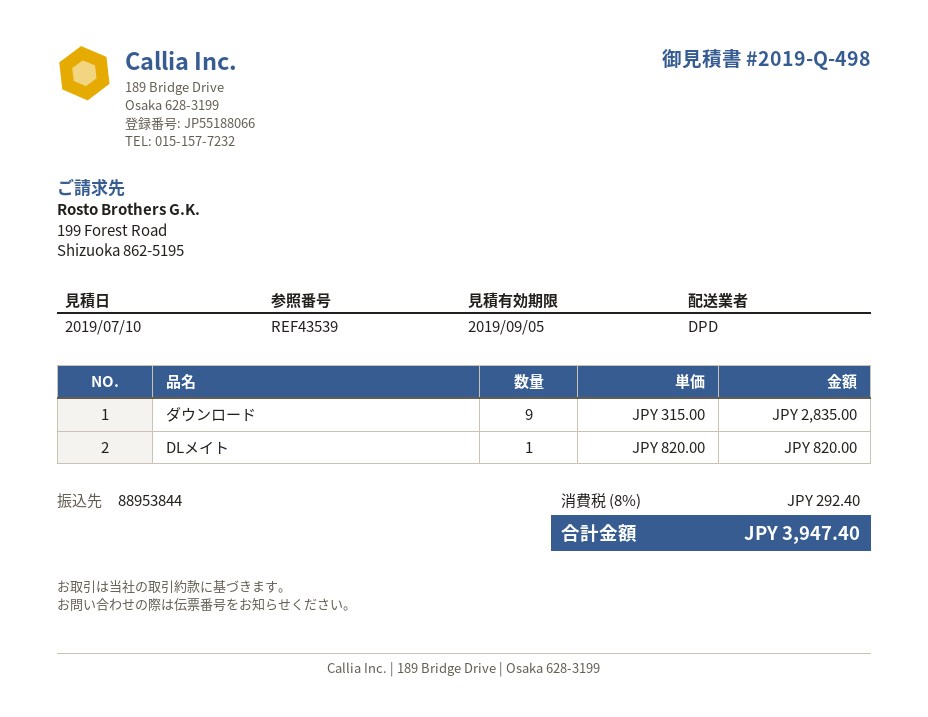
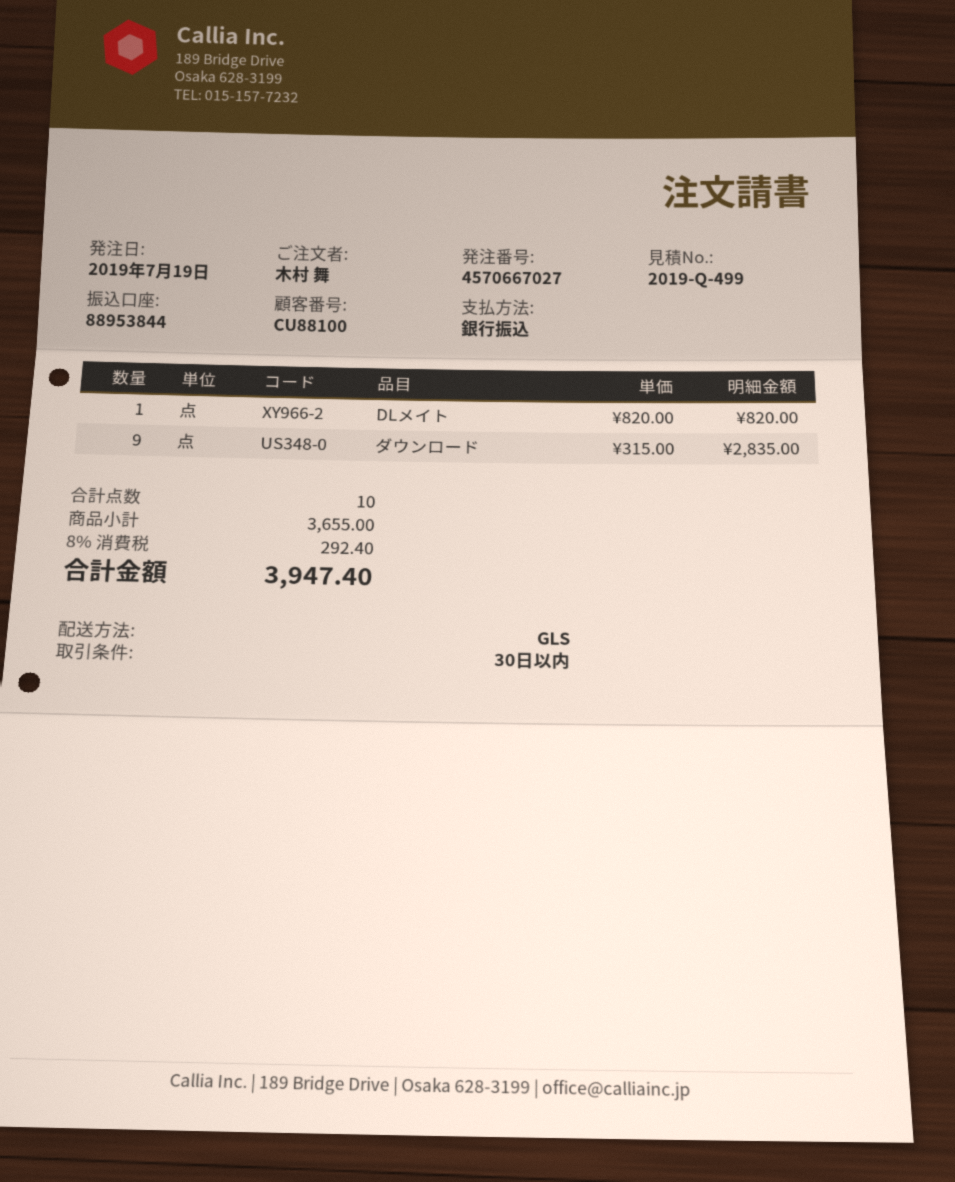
quote number: 2019-Q-498 -> 2019-Q-499
shipping method: DPD -> GLS

